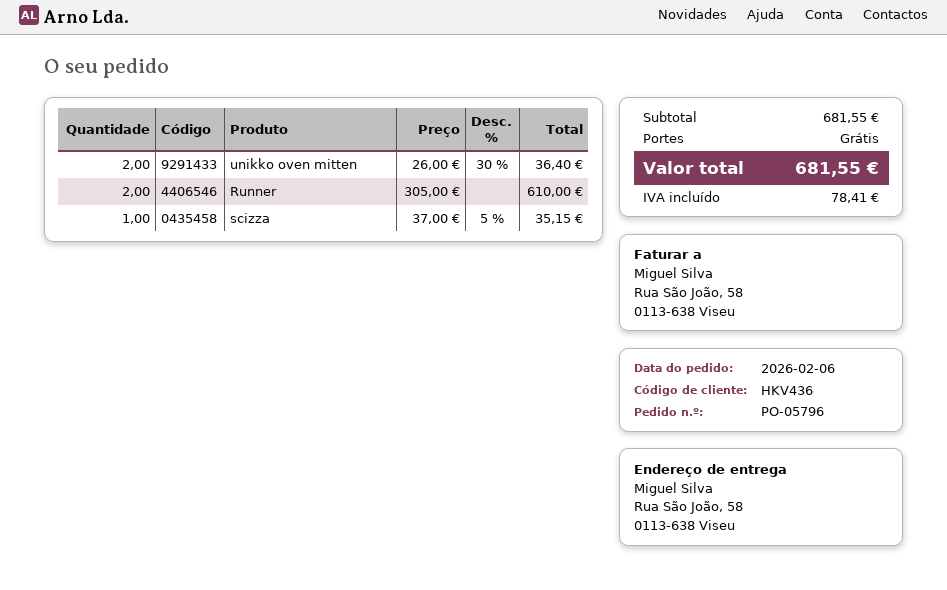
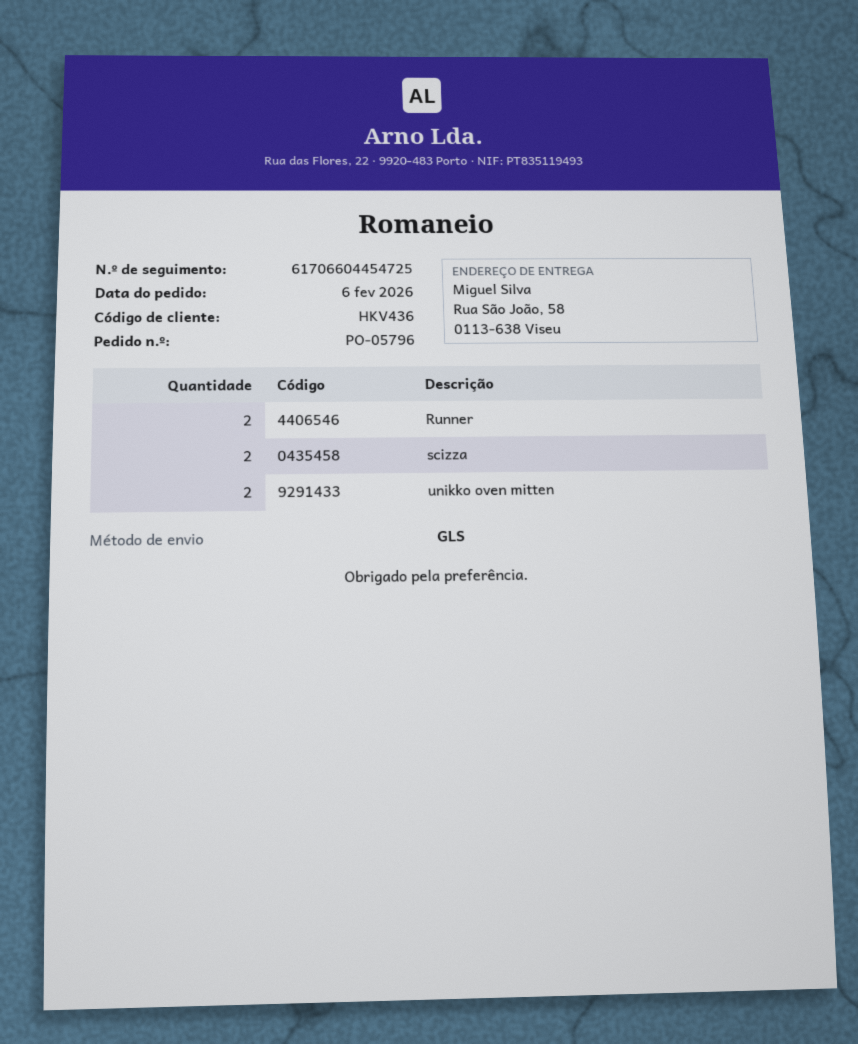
scizza: 1 -> 2

